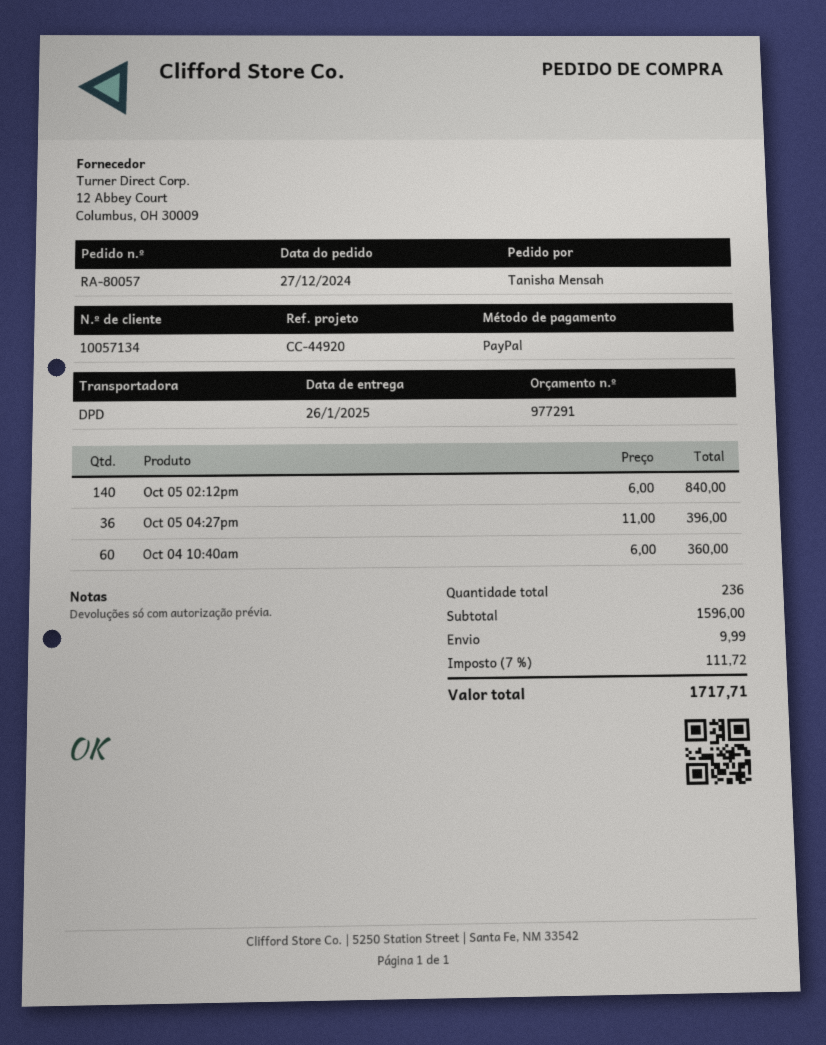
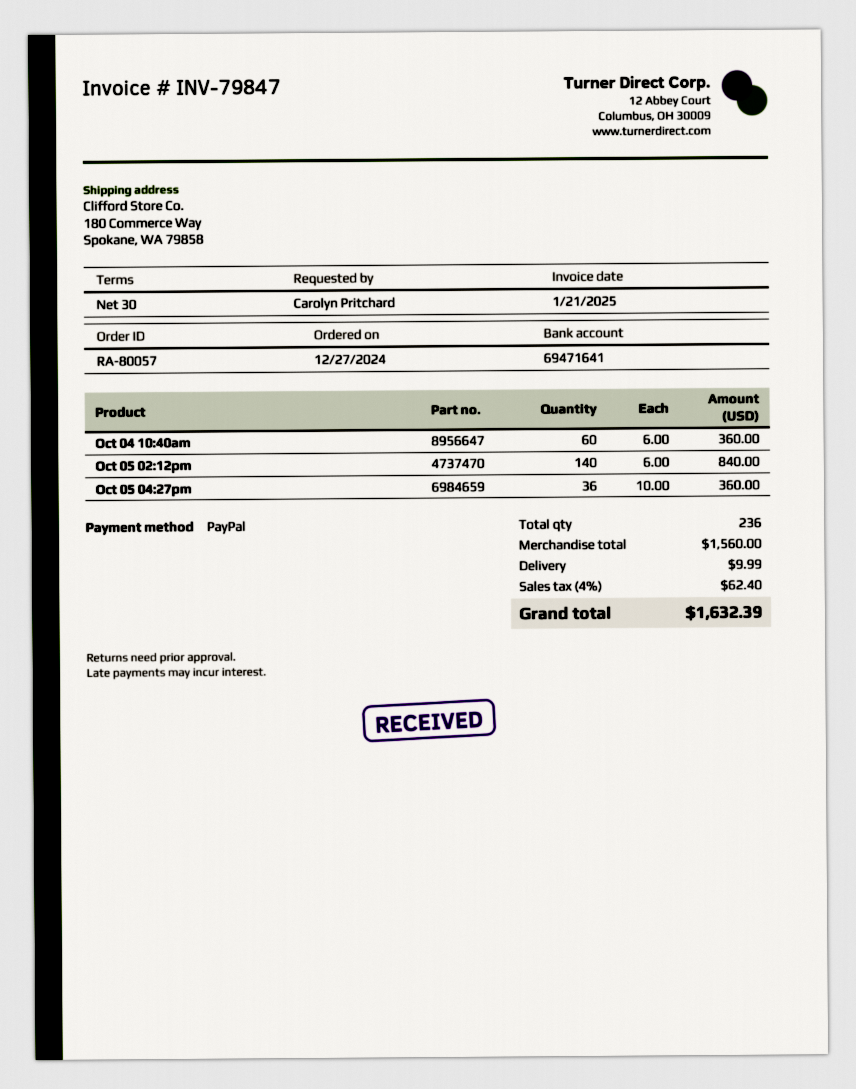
ordered by: Tanisha Mensah -> Carolyn Pritchard
Oct 05 04:27pm: 36 x 11.00 = 396.00 -> 36 x 10.00 = 360.00
subtotal: 1596.00 -> 1560.00
tax: 7% = 111.72 -> 4% = 62.40
total: 1717.71 -> 1632.39

